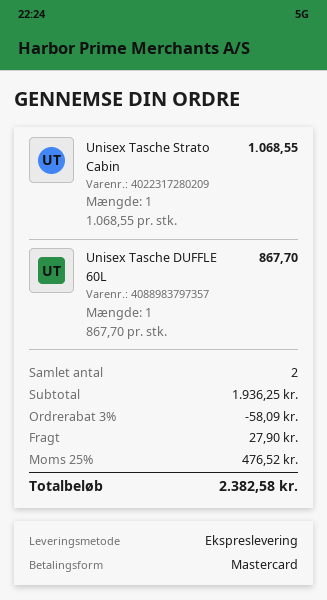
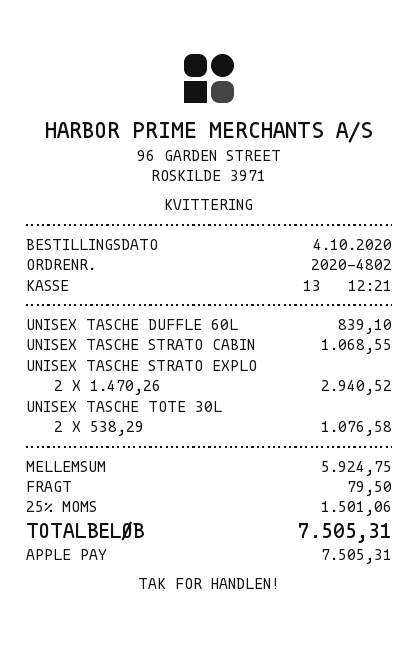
payment method: Mastercard -> Apple Pay
Unisex Tasche DUFFLE 60L: 1 x 867.70 = 867.70 -> 1 x 839.10 = 839.10
UNISEX TASCHE STRATO EXPLO: none -> 2 x 1470.26 = 2940.52
UNISEX TASCHE TOTE 30L: none -> 2 x 538.29 = 1076.58
subtotal: 1936.25 -> 5924.75
discount: 3% = 58.09 -> none
shipping: 27.90 -> 79.50
tax: 25% = 476.52 -> 25% = 1501.06
total: 2382.58 -> 7505.31

